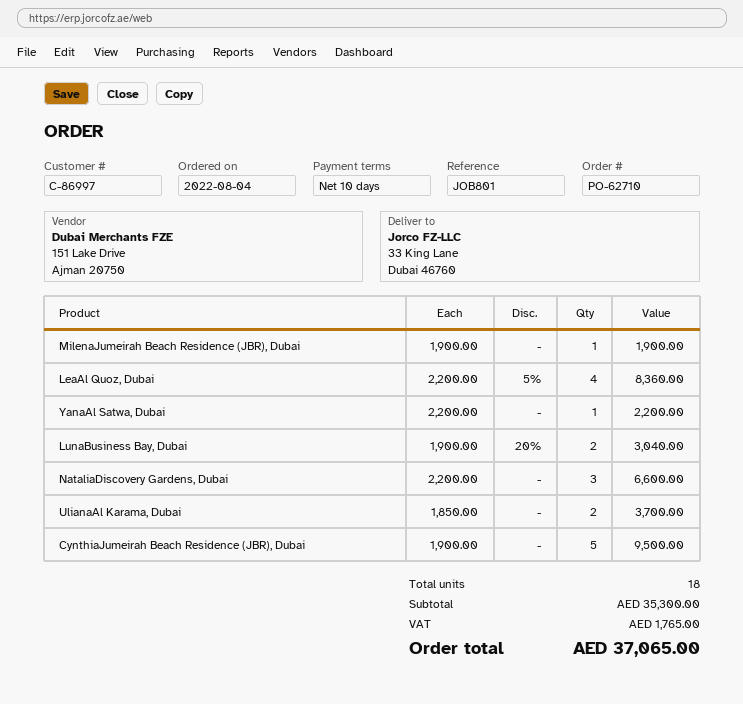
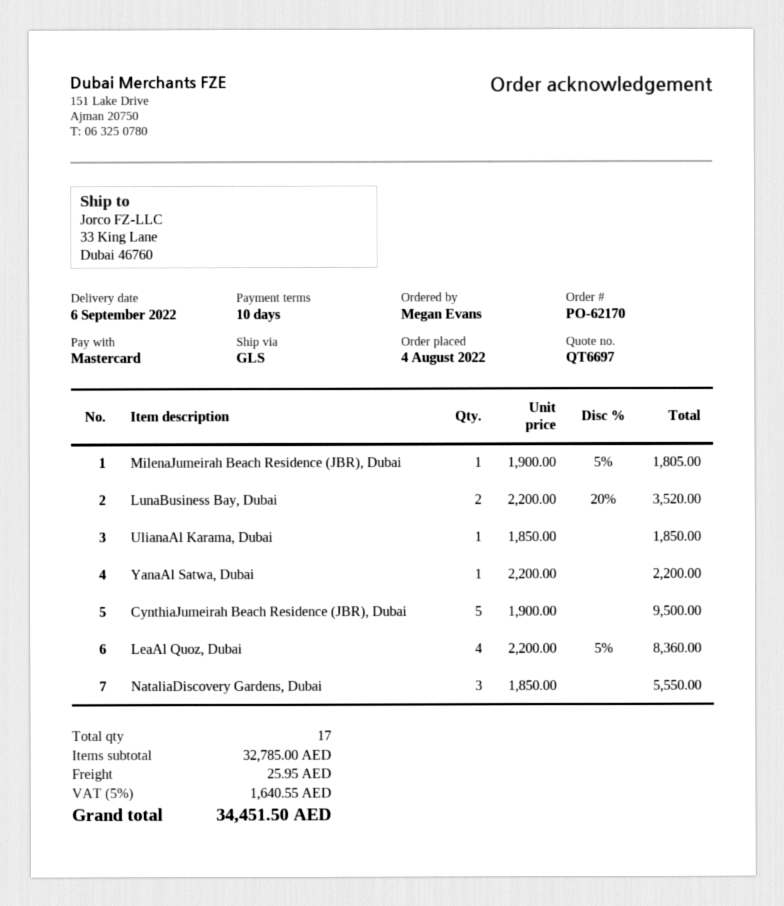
order number: PO-62710 -> PO-62170
MilenaJumeirah Beach Residence (JBR), Dubai: 1 x 1900.00 = 1900.00 -> 1 x 1900.00 - 5% = 1805.00
LunaBusiness Bay, Dubai: 2 x 1900.00 - 20% = 3040.00 -> 2 x 2200.00 - 20% = 3520.00
NataliaDiscovery Gardens, Dubai: 3 x 2200.00 = 6600.00 -> 3 x 1850.00 = 5550.00
UlianaAl Karama, Dubai: 2 x 1850.00 = 3700.00 -> 1 x 1850.00 = 1850.00
total quantity: 18 -> 17
subtotal: 35300.00 -> 32785.00
shipping: none -> 25.95
tax: 1765.00 -> 1640.55
total: 37065.00 -> 34451.50

